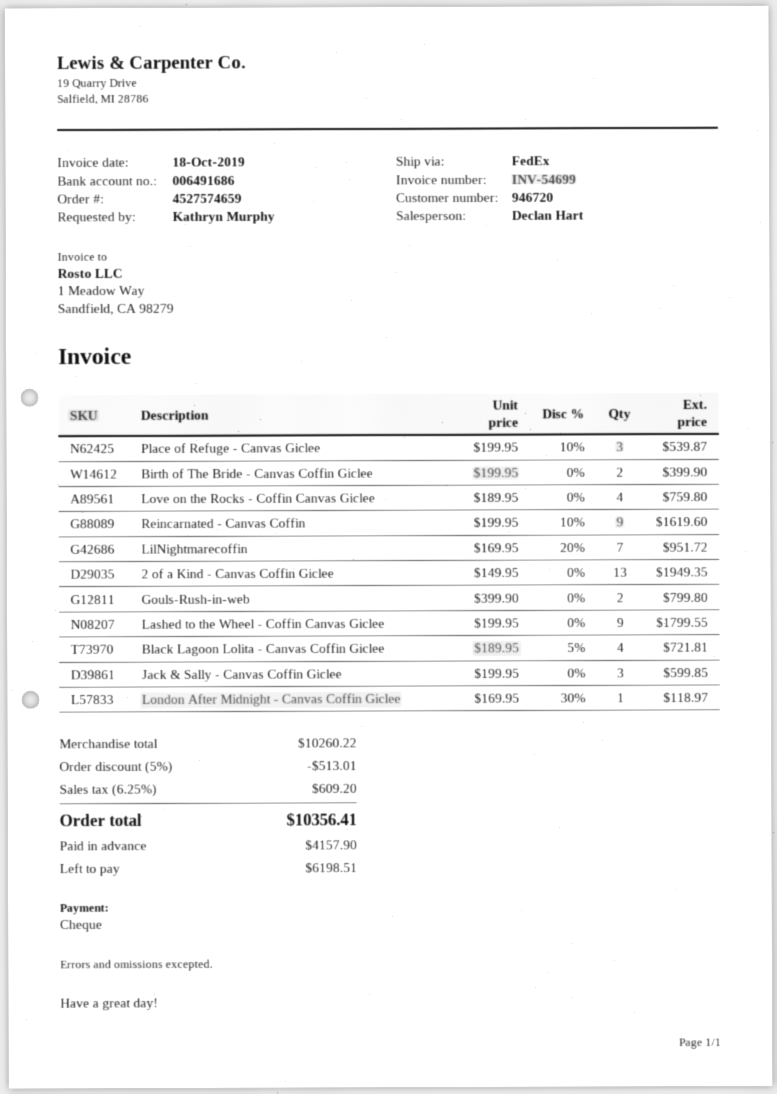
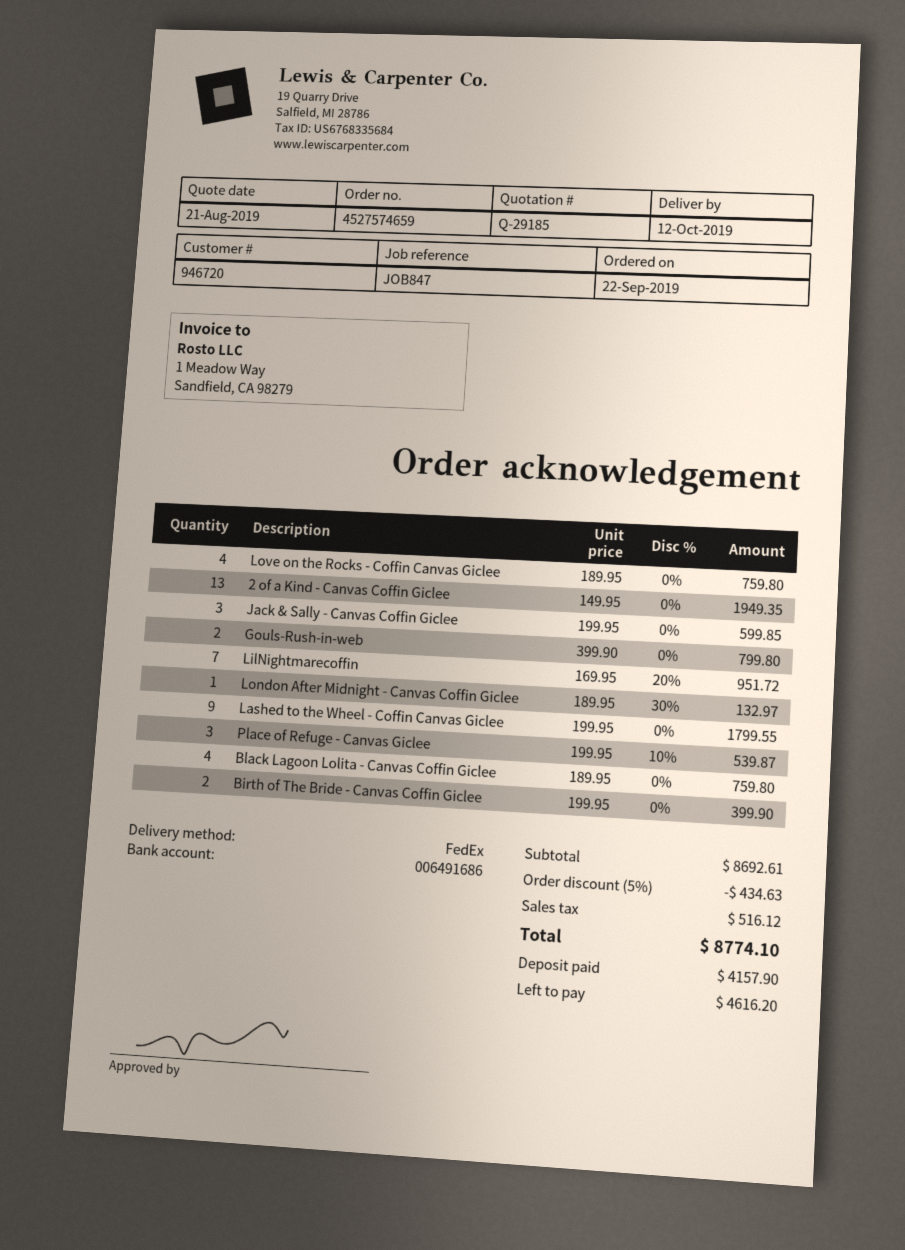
Reincarnated - Canvas Coffin: 9 x 199.95 - 10% = 1619.60 -> none
Black Lagoon Lolita - Canvas Coffin Giclee: 4 x 189.95 - 5% = 721.81 -> 4 x 189.95 = 759.80
London After Midnight - Canvas Coffin Giclee: 1 x 169.95 - 30% = 118.97 -> 1 x 189.95 - 30% = 132.97
subtotal: 10260.22 -> 8692.61
discount: 5% = 513.01 -> 5% = 434.63
tax: 609.20 -> 516.12
total: 10356.41 -> 8774.10
balance: 6198.51 -> 4616.20

